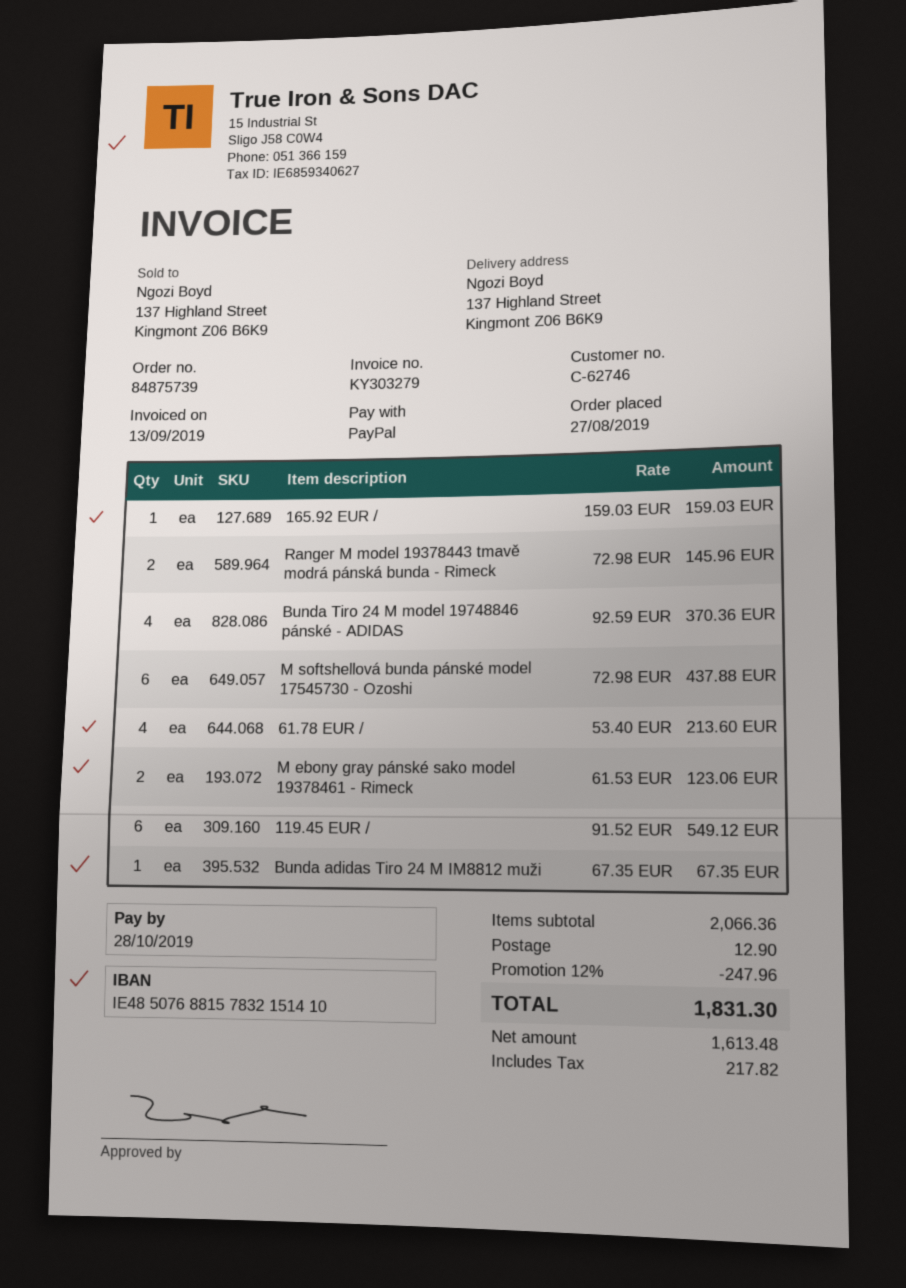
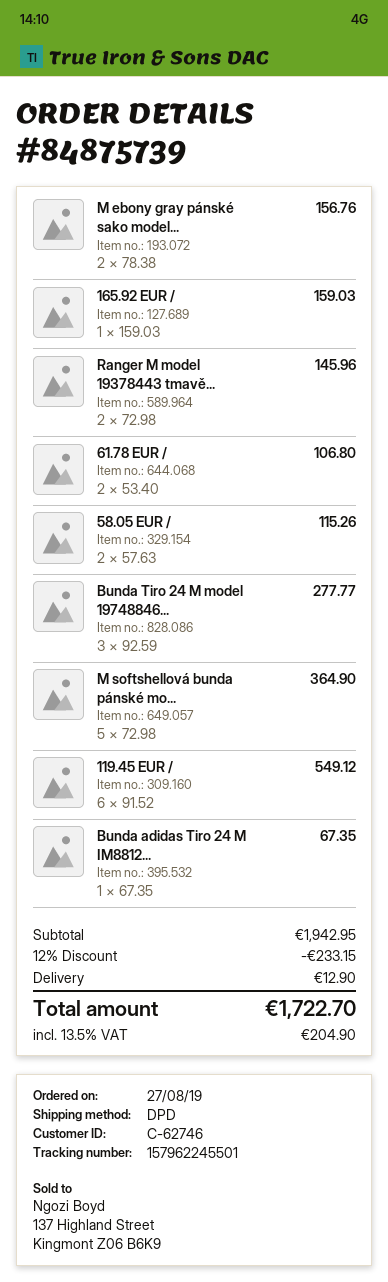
Bunda Tiro 24 M model 19748846 pánské - ADIDAS: 4 x 92.59 = 370.36 -> 3 x 92.59 = 277.77
M softshellová bunda pánské model 17545730 - Ozoshi: 6 x 72.98 = 437.88 -> 5 x 72.98 = 364.90
61.78 EUR /: 4 x 53.40 = 213.60 -> 2 x 53.40 = 106.80
M ebony gray pánské sako model 19378461 - Rimeck: 2 x 61.53 = 123.06 -> 2 x 78.38 = 156.76
58.05 EUR /: none -> 2 x 57.63 = 115.26
subtotal: 2066.36 -> 1942.95
discount: 12% = 247.96 -> 12% = 233.15
tax: 217.82 -> 204.90
total: 1831.30 -> 1722.70

